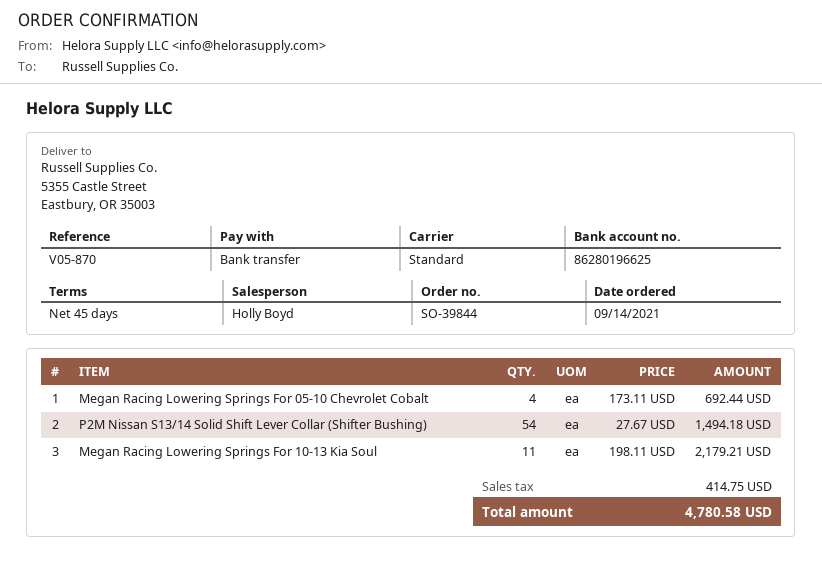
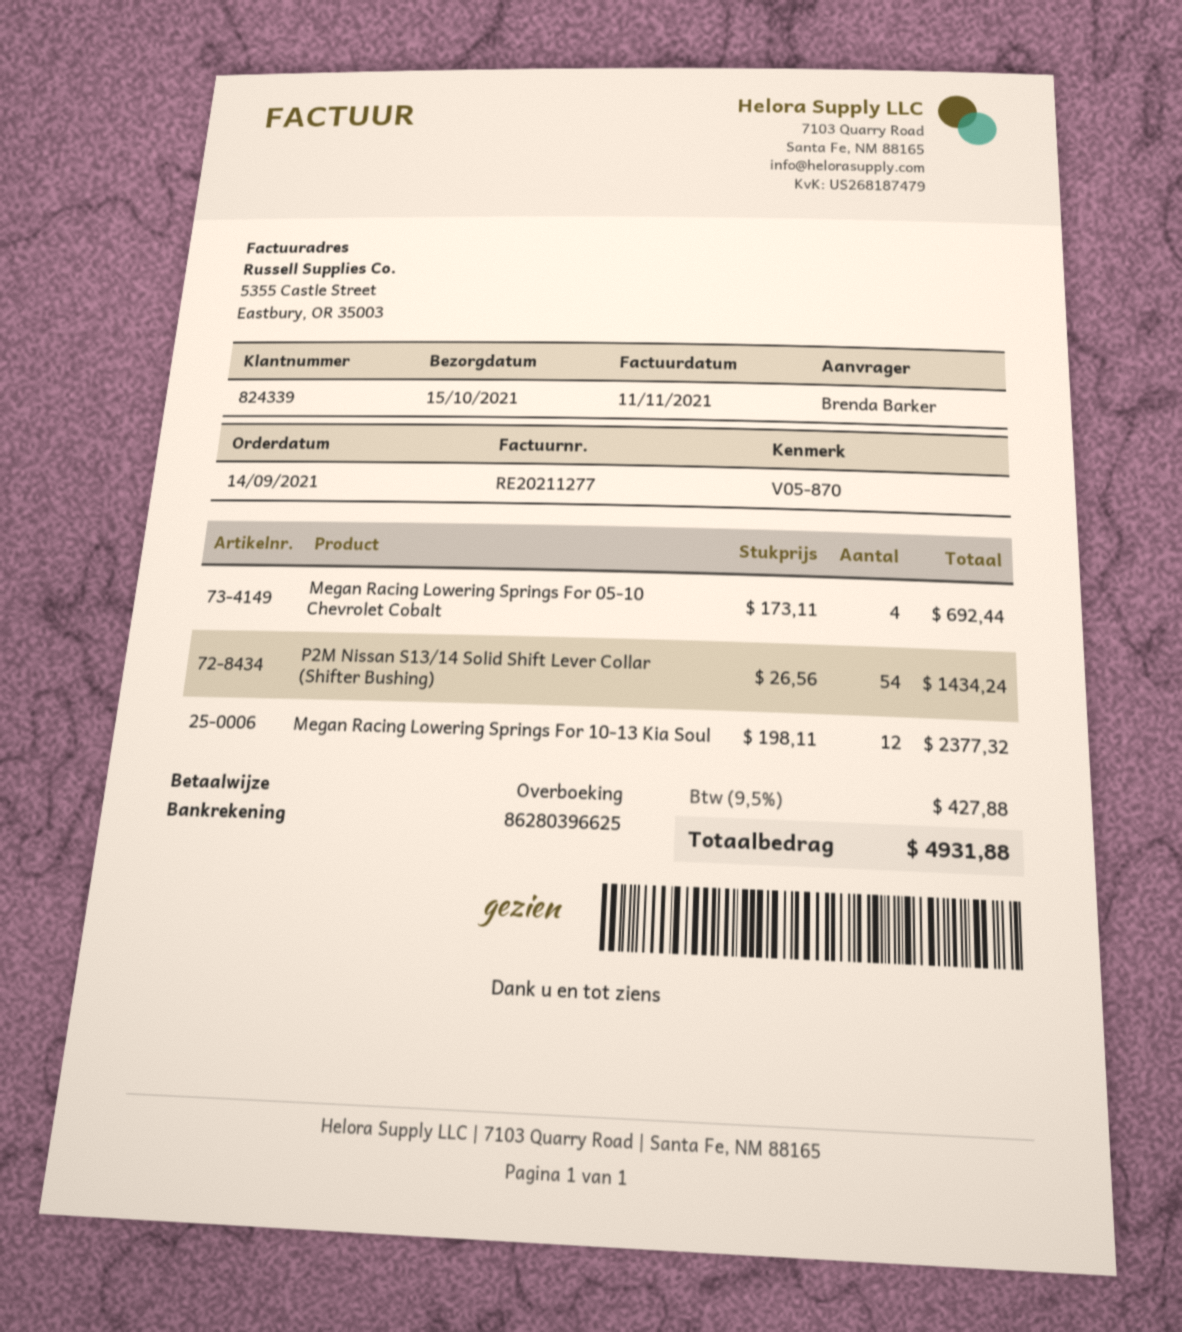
bank account: 86280196625 -> 86280396625
P2M Nissan S13/14 Solid Shift Lever Collar (Shifter Bushing): 54 x 27.67 = 1494.18 -> 54 x 26.56 = 1434.24
Megan Racing Lowering Springs For 10-13 Kia Soul: 11 x 198.11 = 2179.21 -> 12 x 198.11 = 2377.32
tax: 414.75 -> 427.88
total: 4780.58 -> 4931.88

